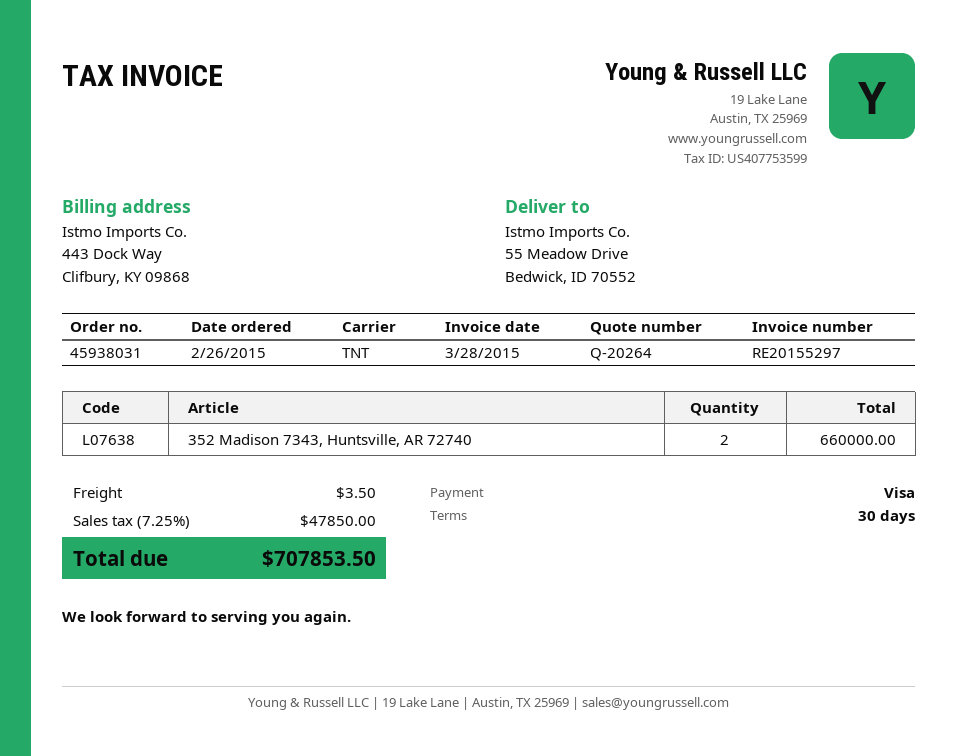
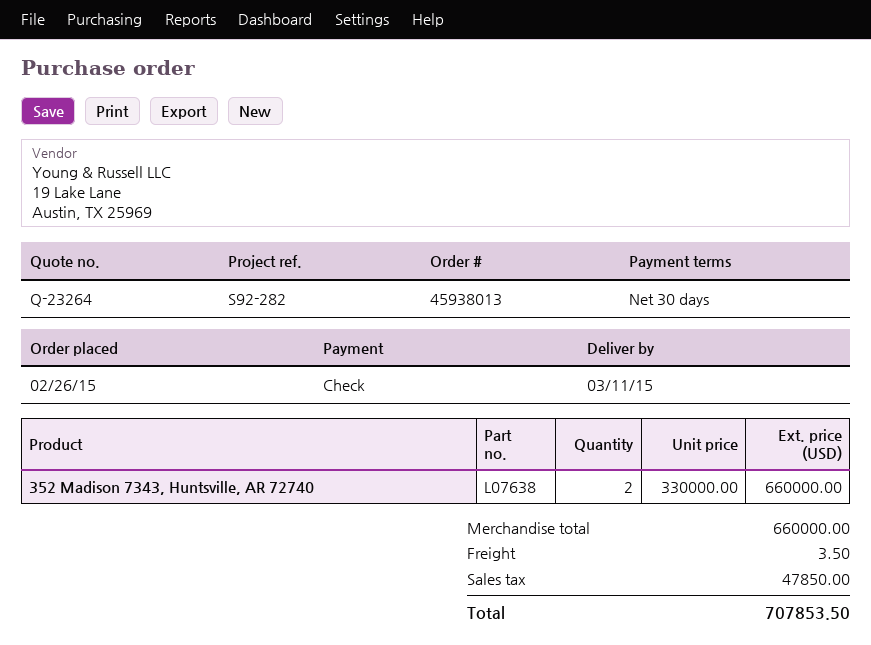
quote number: Q-20264 -> Q-23264
order number: 45938031 -> 45938013
payment method: Visa -> cheque

